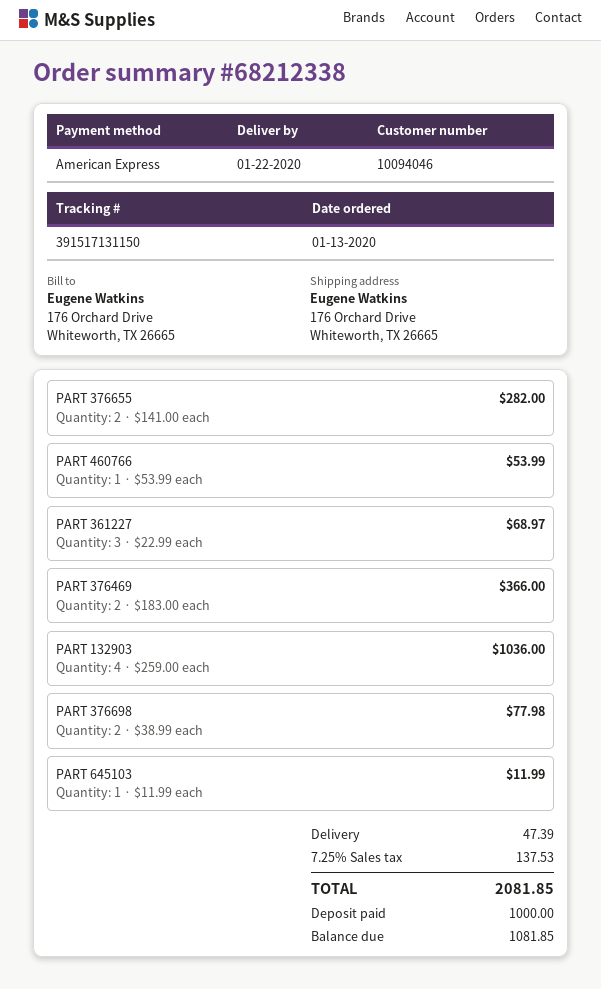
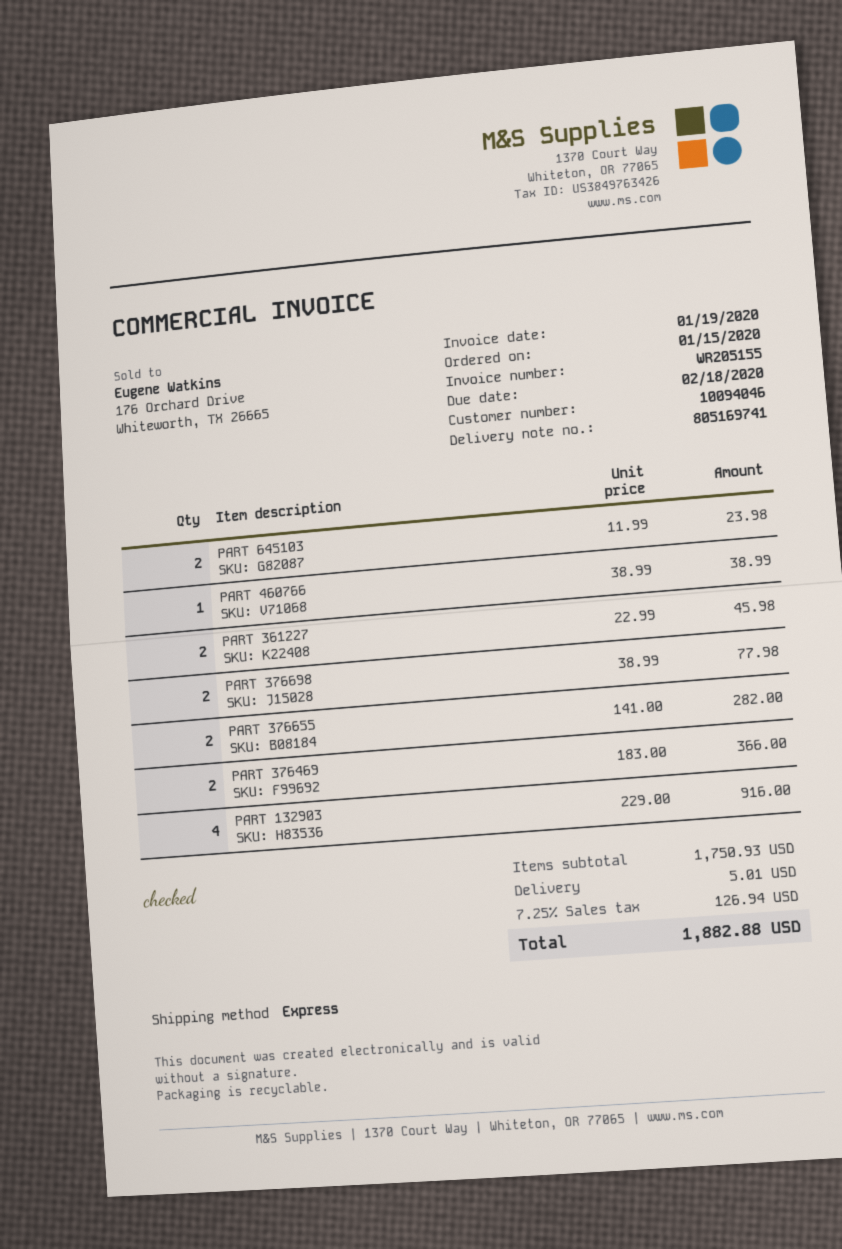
order date: 2020-01-13 -> 2020-01-15
PART 460766: 1 x 53.99 = 53.99 -> 1 x 38.99 = 38.99
PART 361227: 3 x 22.99 = 68.97 -> 2 x 22.99 = 45.98
PART 132903: 4 x 259.00 = 1036.00 -> 4 x 229.00 = 916.00
PART 645103: 1 x 11.99 = 11.99 -> 2 x 11.99 = 23.98
shipping: 47.39 -> 5.01
tax: 7.25% = 137.53 -> 7.25% = 126.94
total: 2081.85 -> 1882.88

